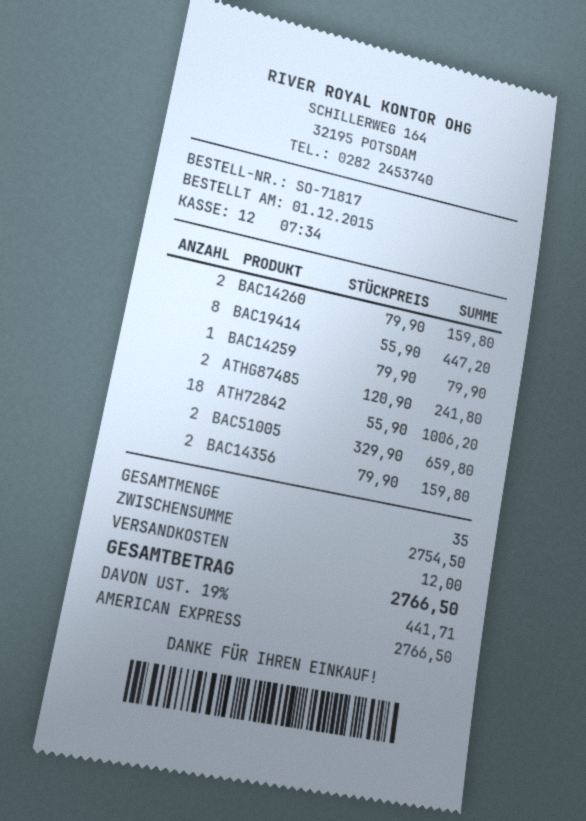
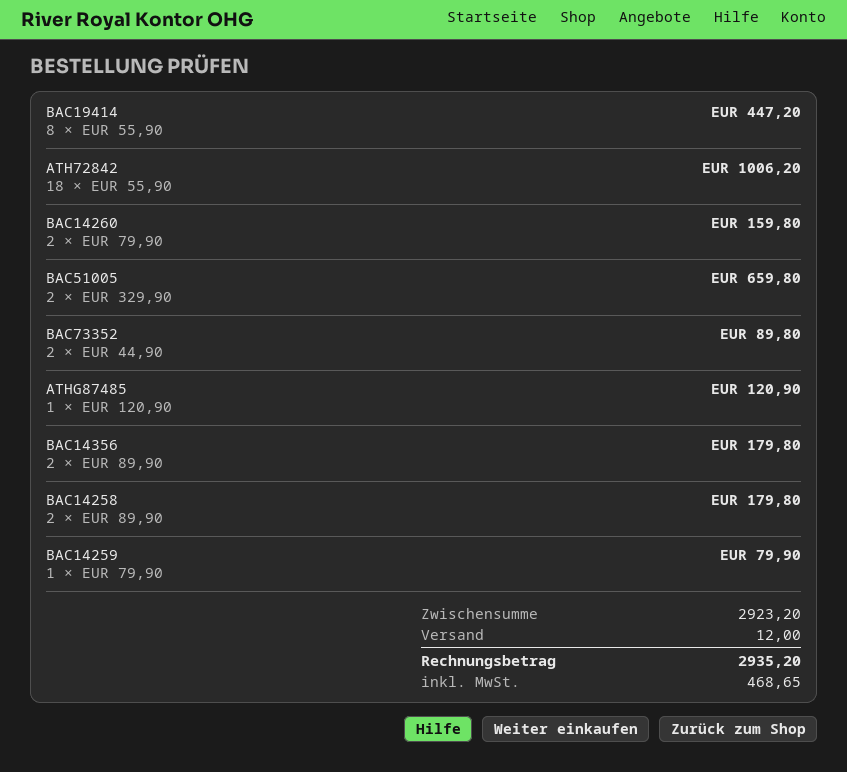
ATHG87485: 2 x 120.90 = 241.80 -> 1 x 120.90 = 120.90
BAC14356: 2 x 79.90 = 159.80 -> 2 x 89.90 = 179.80
BAC73352: none -> 2 x 44.90 = 89.80
BAC14258: none -> 2 x 89.90 = 179.80
subtotal: 2754.50 -> 2923.20
tax: 441.71 -> 468.65
total: 2766.50 -> 2935.20

